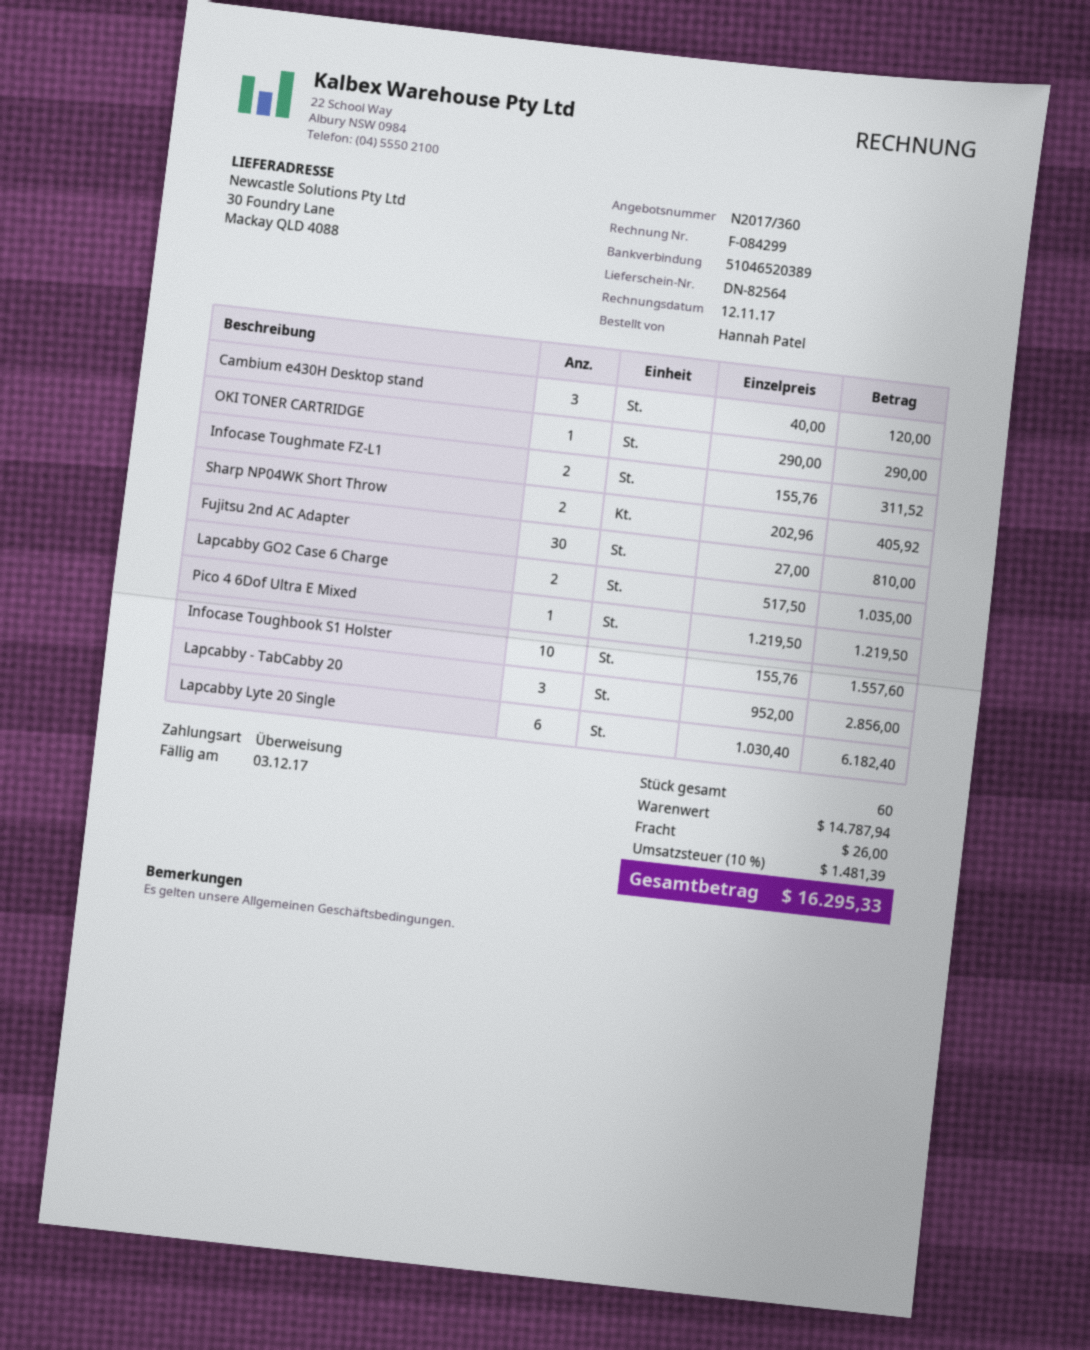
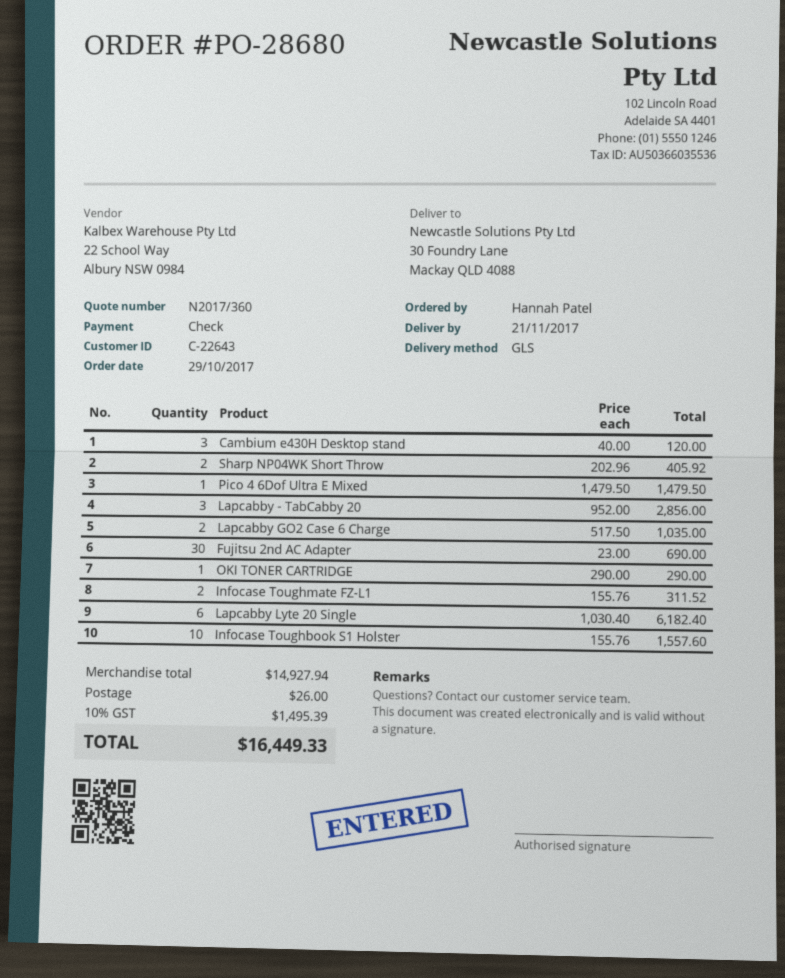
payment method: bank transfer -> cheque
Fujitsu 2nd AC Adapter: 30 x 27.00 = 810.00 -> 30 x 23.00 = 690.00
Pico 4 6Dof Ultra E Mixed: 1 x 1219.50 = 1219.50 -> 1 x 1479.50 = 1479.50
subtotal: 14787.94 -> 14927.94
tax: 10% = 1481.39 -> 10% = 1495.39
total: 16295.33 -> 16449.33

